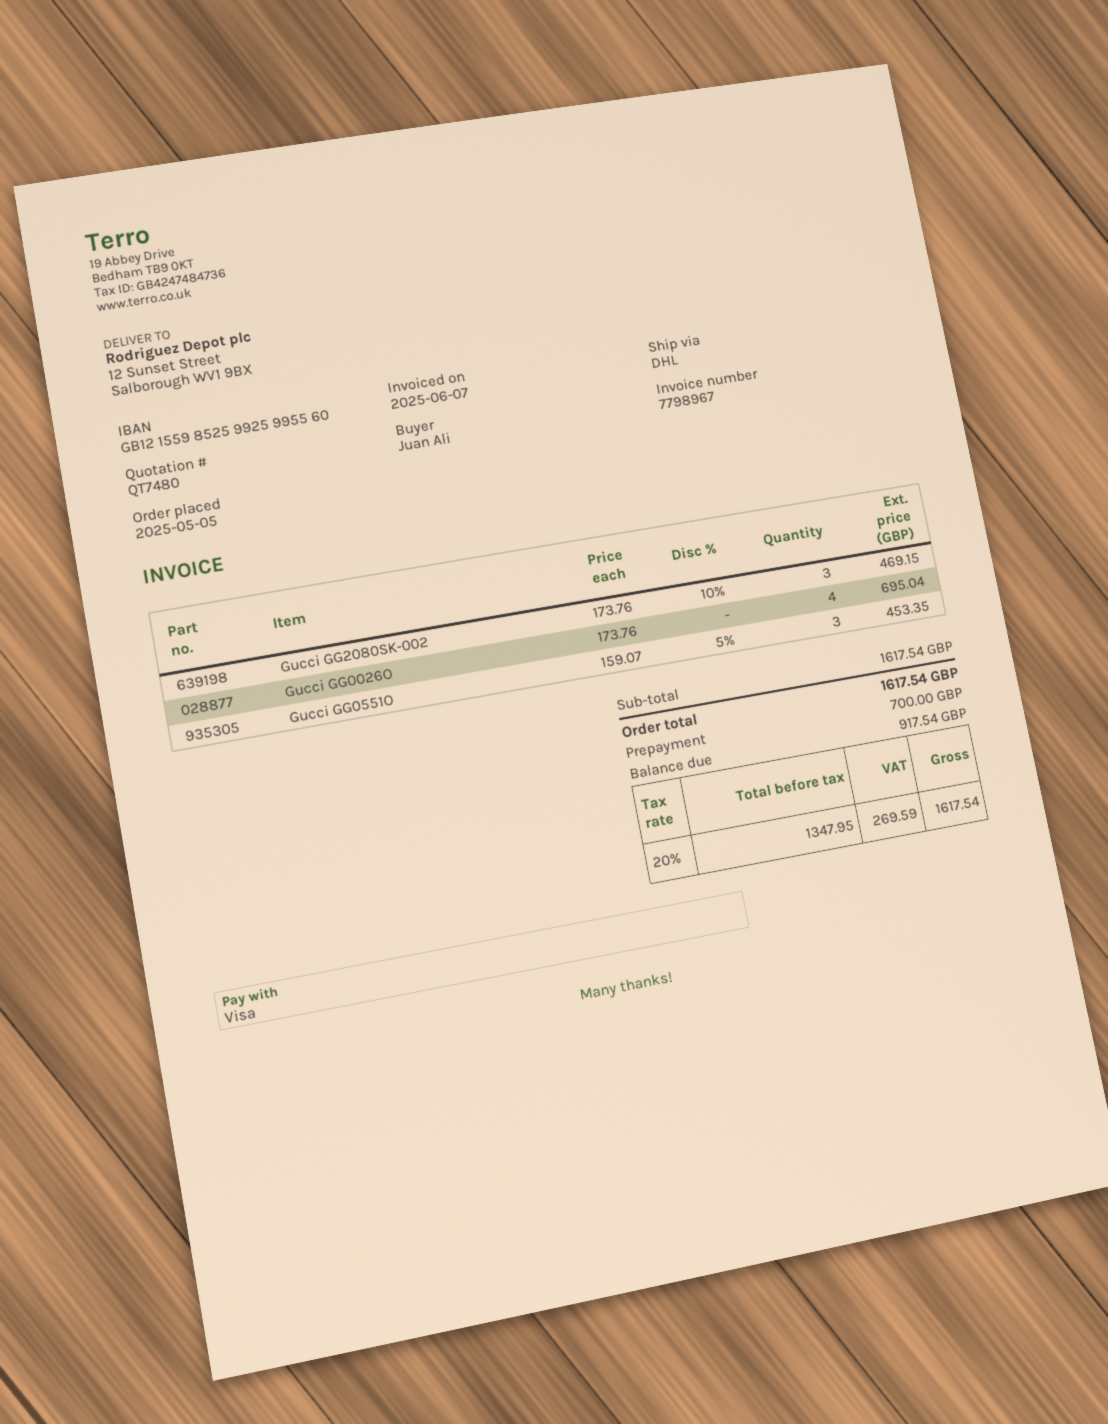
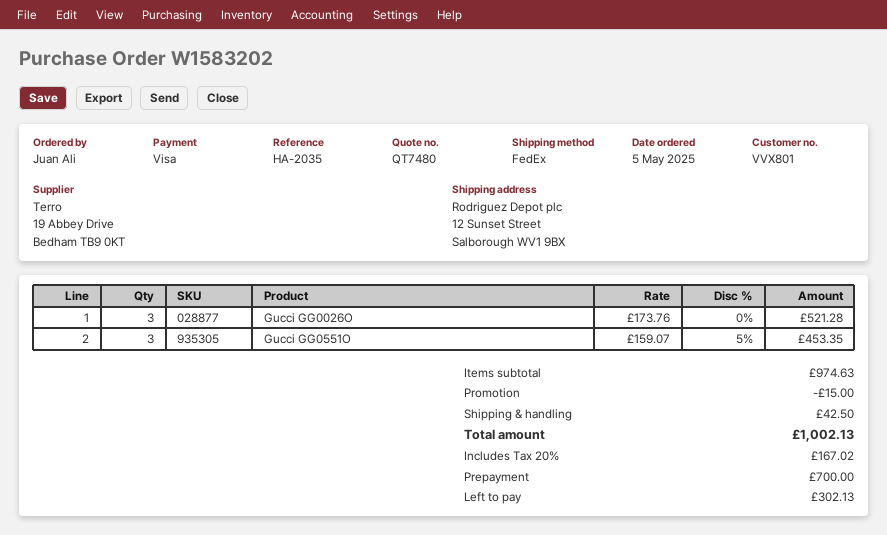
shipping method: DHL -> FedEx
Gucci GG2080SK-002: 3 x 173.76 - 10% = 469.15 -> none
Gucci GG0026O: 4 x 173.76 = 695.04 -> 3 x 173.76 = 521.28
subtotal: 1617.54 -> 974.63
discount: none -> 15.00
shipping: none -> 42.50
tax: 20% = 269.59 -> 20% = 167.02
total: 1617.54 -> 1002.13
balance: 917.54 -> 302.13

